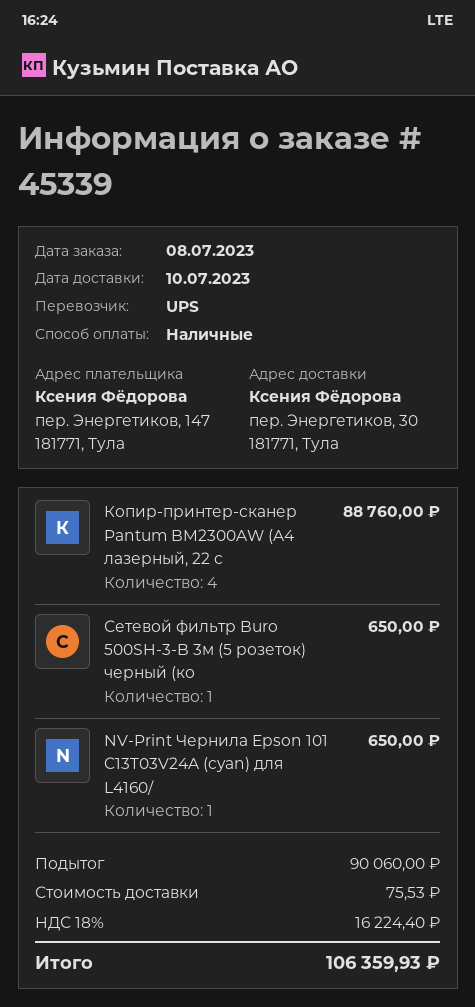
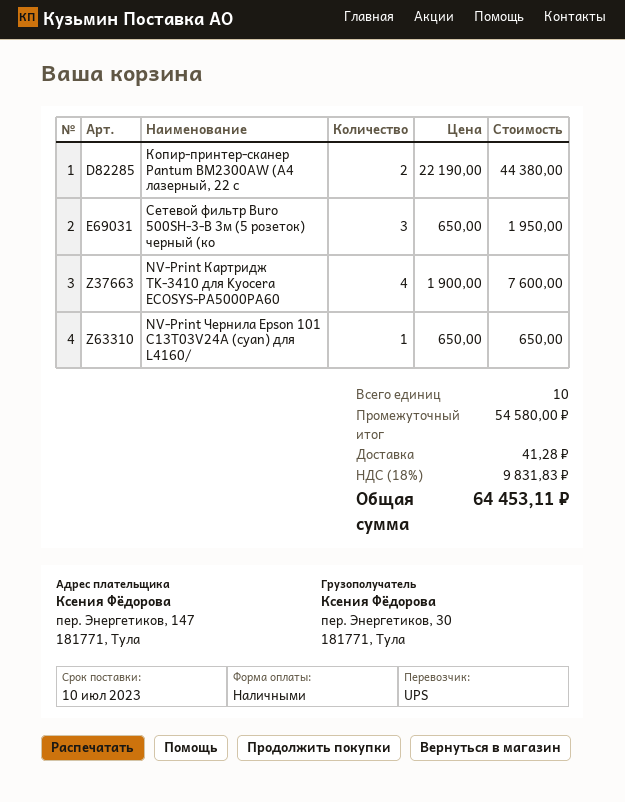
Копир-принтер-сканер Pantum BM2300AW (A4 лазерный, 22 с: 4 for 88760.00 -> 2 for 44380.00
Сетевой фильтр Buro 500SH-3-B 3м (5 розеток) черный (ко: 1 for 650.00 -> 3 for 1950.00
NV-Print Картридж TK-3410 для Kyocera ECOSYS-PA5000PA60: none -> 4 for 7600.00
subtotal: 90060.00 -> 54580.00
shipping: 75.53 -> 41.28
tax: 18% = 16224.40 -> 18% = 9831.83
total: 106359.93 -> 64453.11

